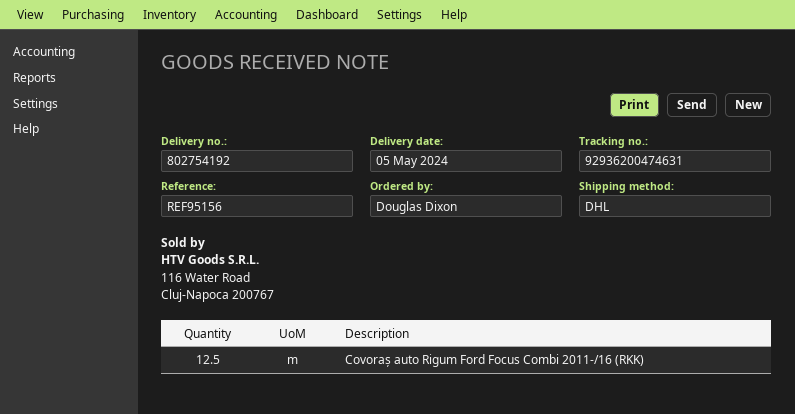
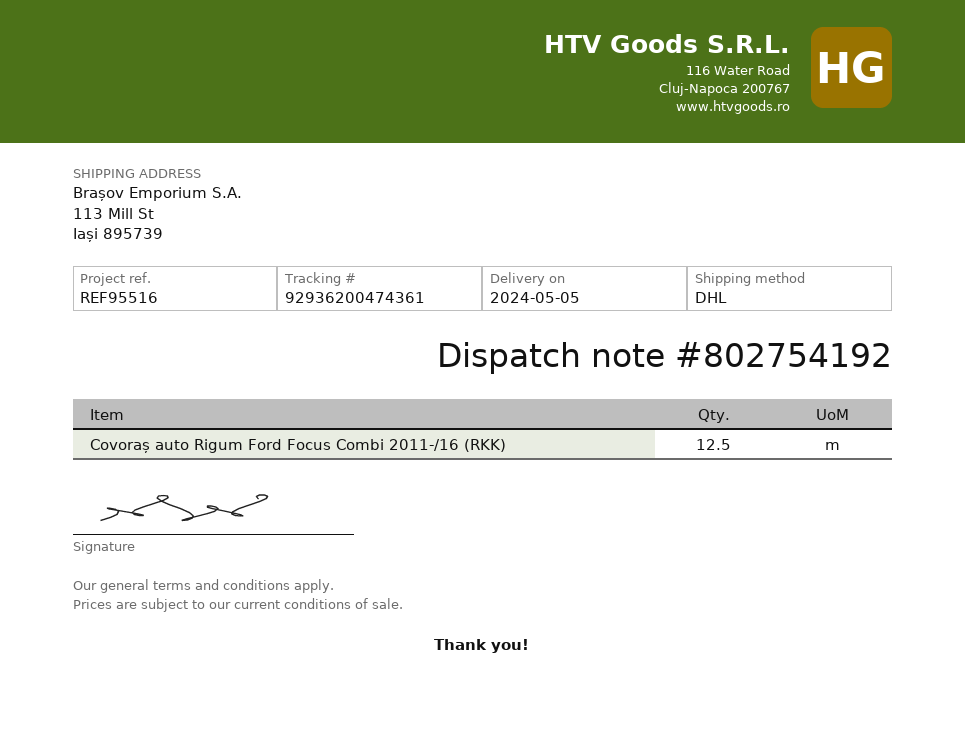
reference: REF95156 -> REF95516
tracking number: 92936200474631 -> 92936200474361

